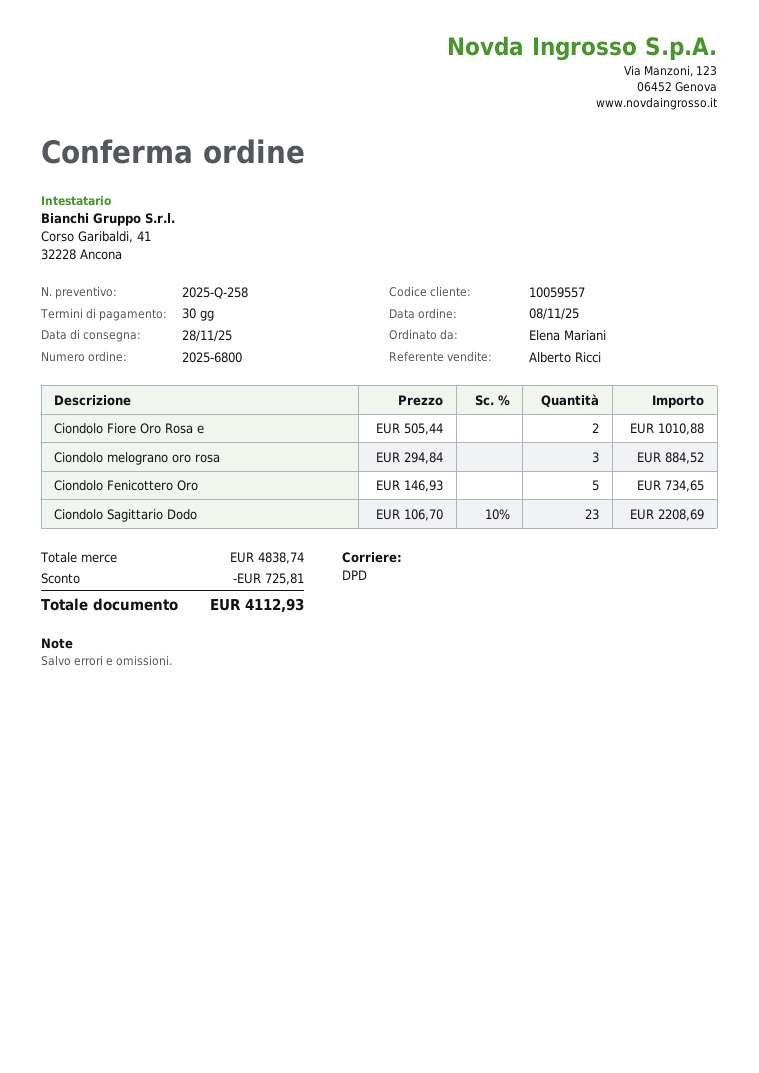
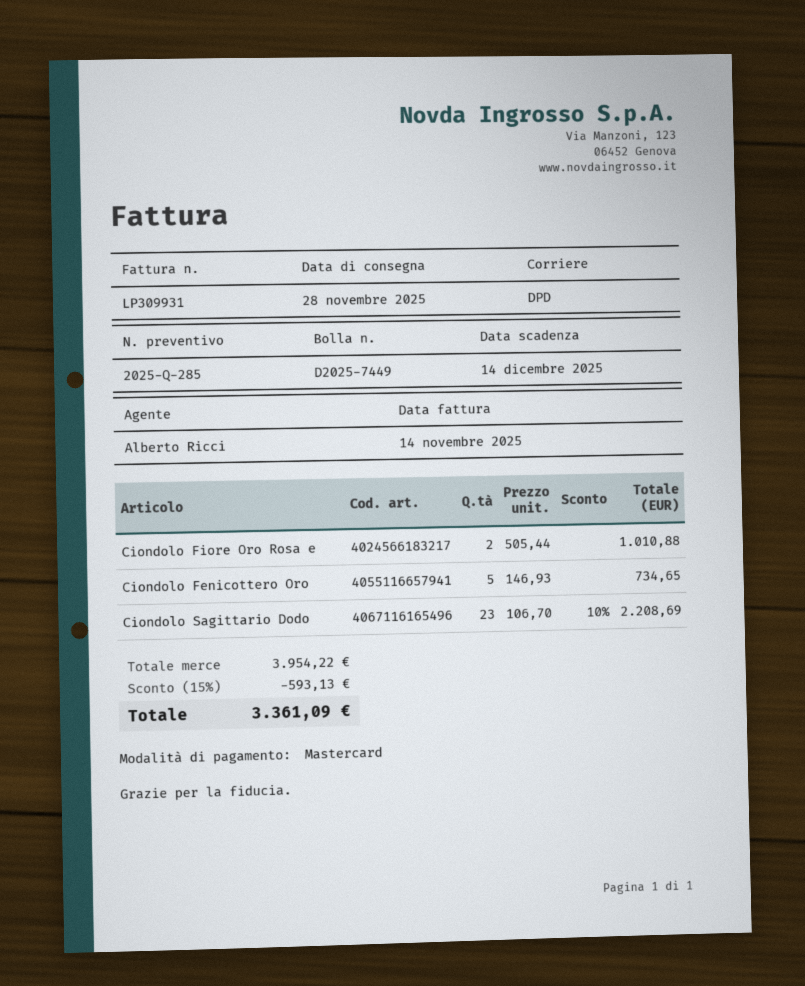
quote number: 2025-Q-258 -> 2025-Q-285
Ciondolo melograno oro rosa: 3 x 294.84 = 884.52 -> none
subtotal: 4838.74 -> 3954.22
discount: 725.81 -> 593.13
total: 4112.93 -> 3361.09

